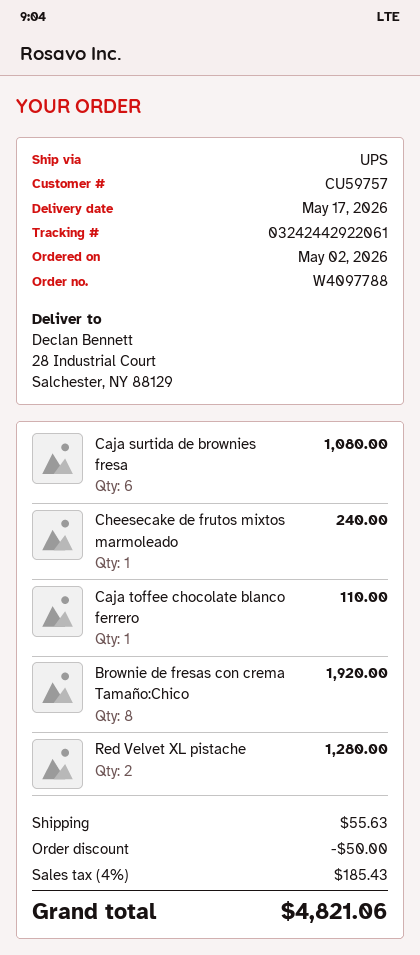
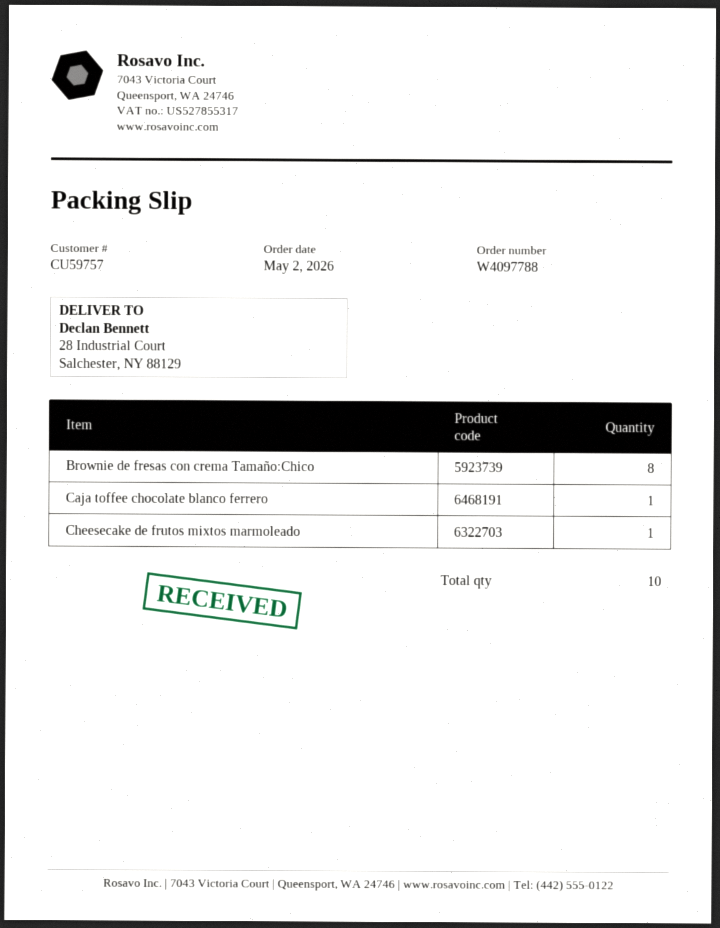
Caja surtida de brownies fresa: 6 -> none
Red Velvet XL pistache: 2 -> none

